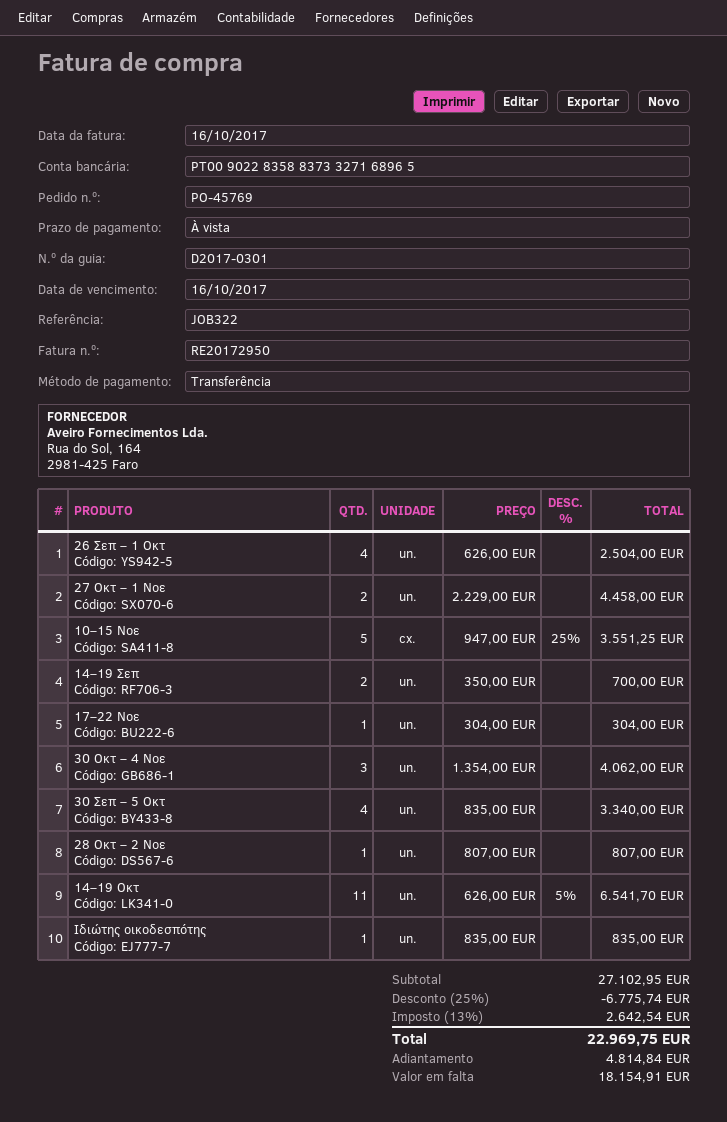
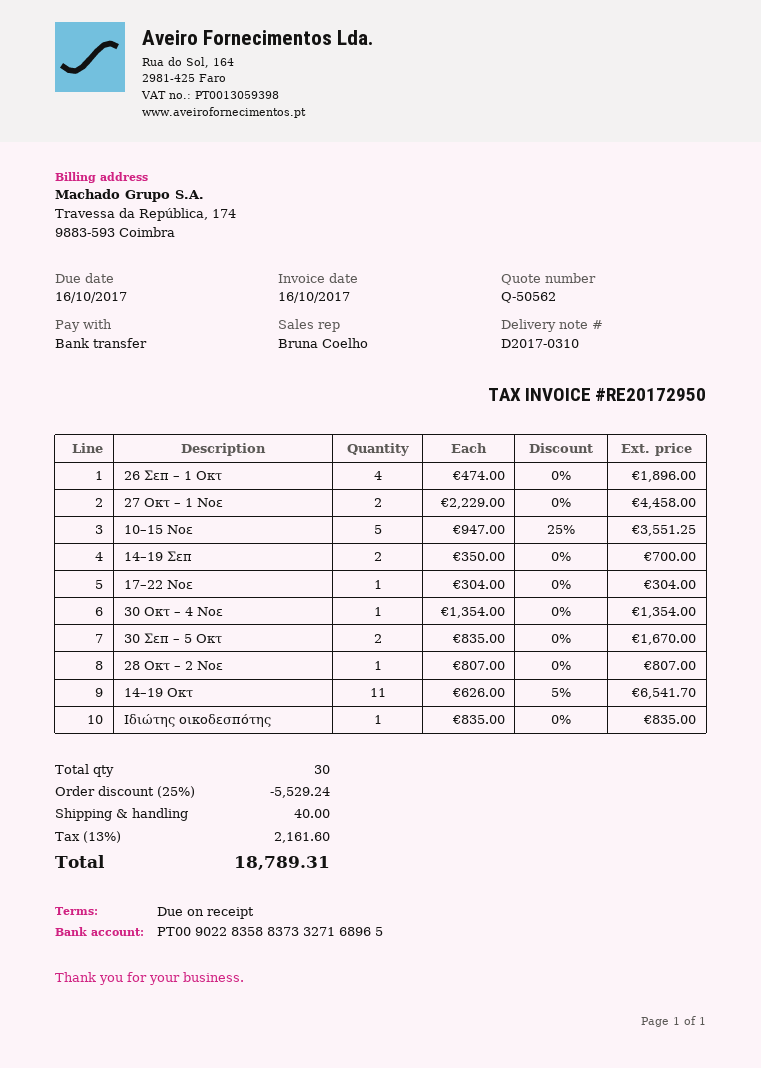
delivery note number: D2017-0301 -> D2017-0310
26 Σεπ – 1 Οκτ: 4 x 626.00 = 2504.00 -> 4 x 474.00 = 1896.00
30 Οκτ – 4 Νοε: 3 x 1354.00 = 4062.00 -> 1 x 1354.00 = 1354.00
30 Σεπ – 5 Οκτ: 4 x 835.00 = 3340.00 -> 2 x 835.00 = 1670.00
discount: 25% = 6775.74 -> 25% = 5529.24
shipping: none -> 40.00
tax: 13% = 2642.54 -> 13% = 2161.60
total: 22969.75 -> 18789.31

